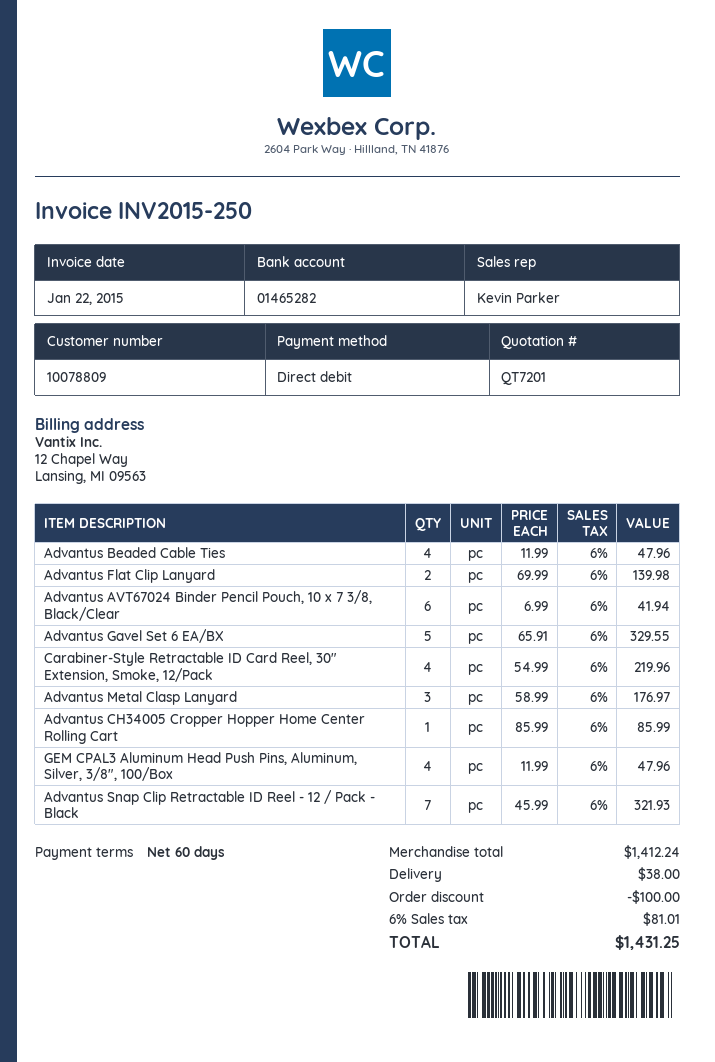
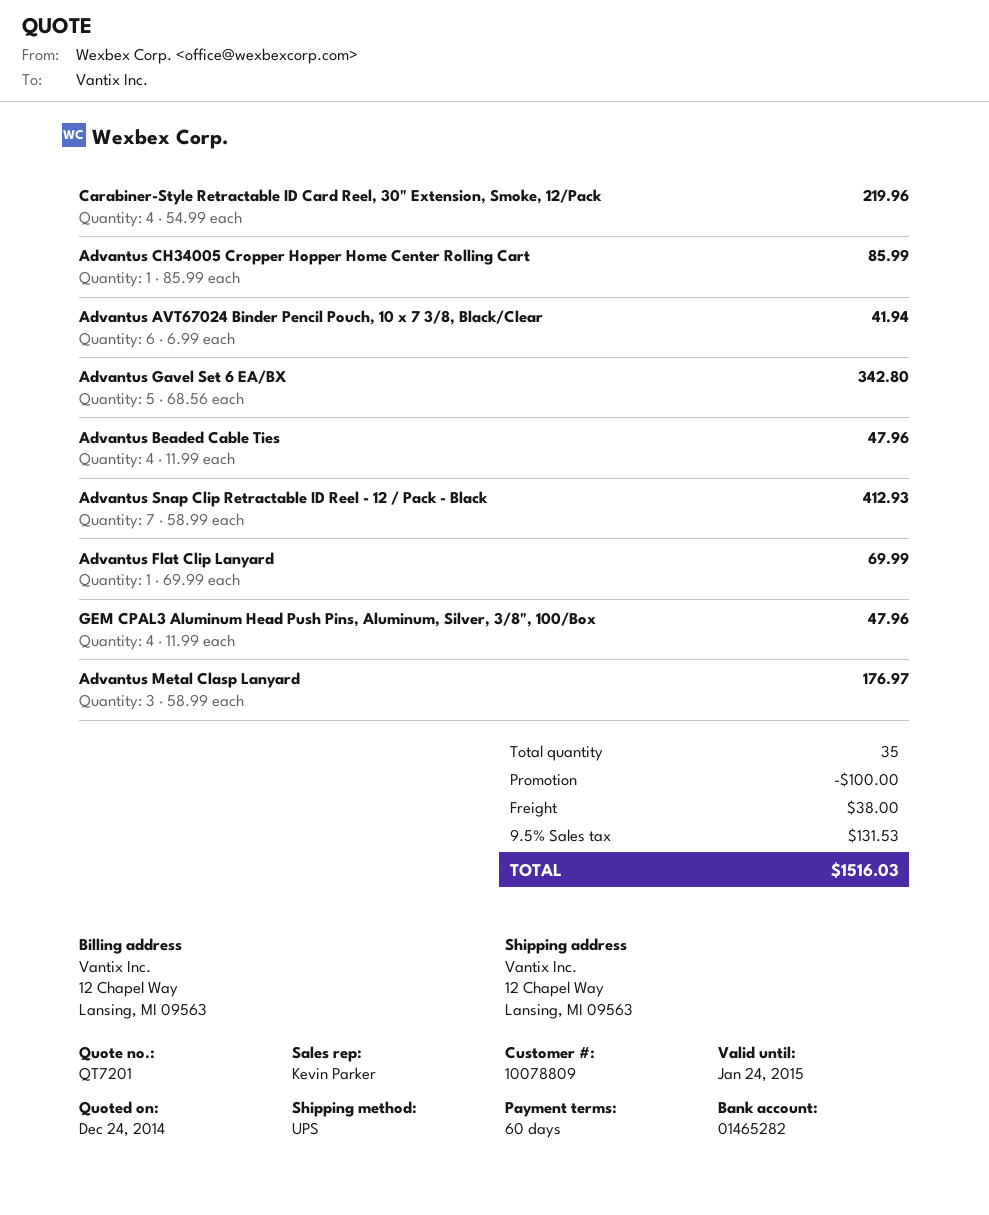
Advantus Flat Clip Lanyard: 2 x 69.99 = 139.98 -> 1 x 69.99 = 69.99
Advantus Gavel Set 6 EA/BX: 5 x 65.91 = 329.55 -> 5 x 68.56 = 342.80
Advantus Snap Clip Retractable ID Reel - 12 / Pack - Black: 7 x 45.99 = 321.93 -> 7 x 58.99 = 412.93
tax: 6% = 81.01 -> 9.5% = 131.53
total: 1431.25 -> 1516.03

